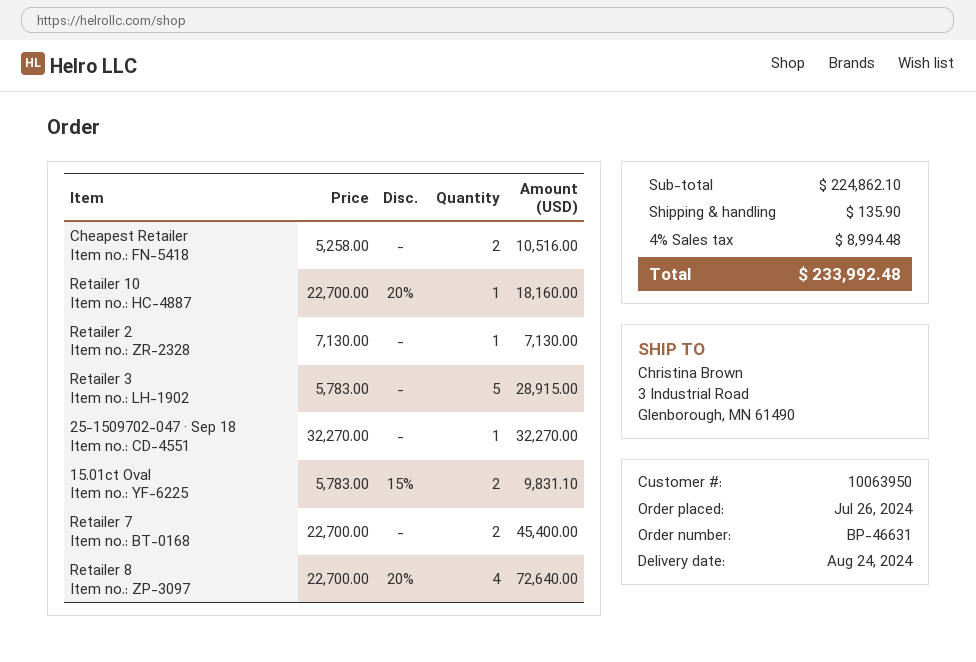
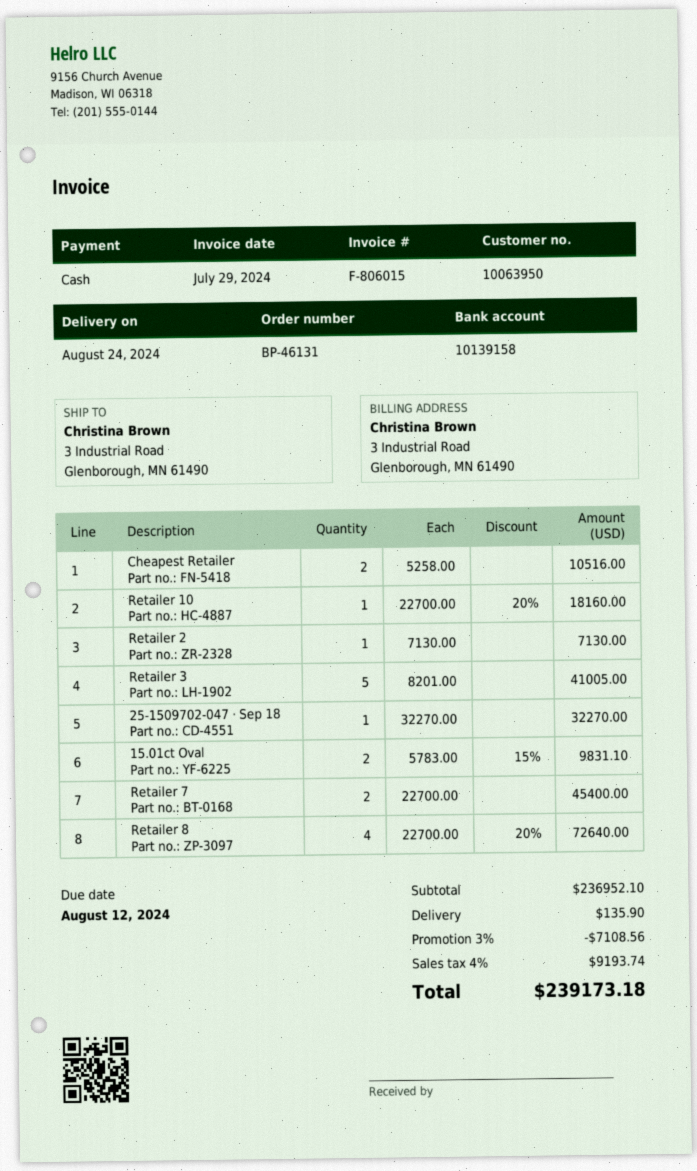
order number: BP-46631 -> BP-46131
Retailer 3: 5 x 5783.00 = 28915.00 -> 5 x 8201.00 = 41005.00
subtotal: 224862.10 -> 236952.10
discount: none -> 3% = 7108.56
tax: 4% = 8994.48 -> 4% = 9193.74
total: 233992.48 -> 239173.18

